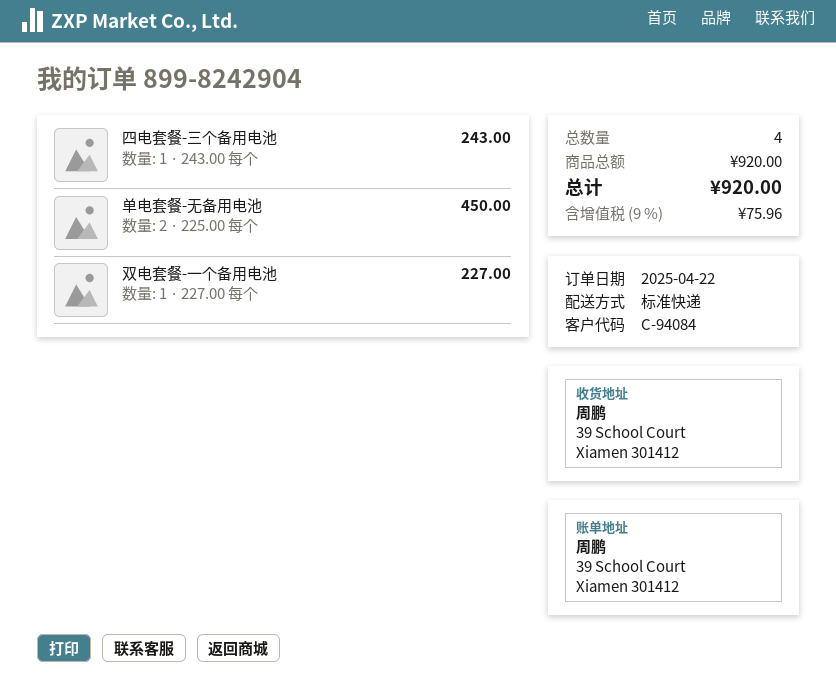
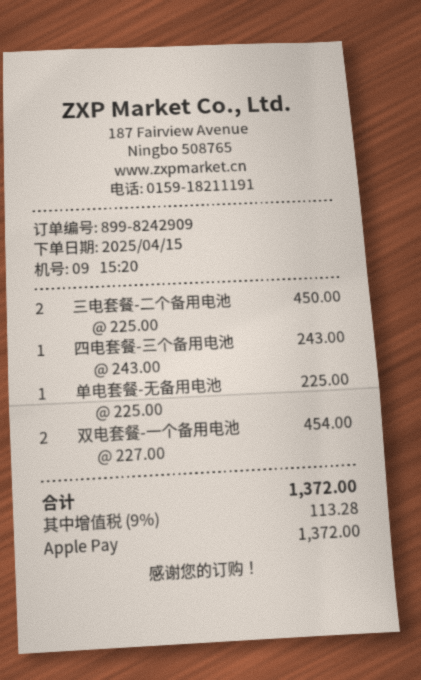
order number: 899-8242904 -> 899-8242909
order date: 2025-04-22 -> 2025-04-15
单电套餐-无备用电池: 2 x 225.00 = 450.00 -> 1 x 225.00 = 225.00
双电套餐-一个备用电池: 1 x 227.00 = 227.00 -> 2 x 227.00 = 454.00
三电套餐-二个备用电池: none -> 2 x 225.00 = 450.00
tax: 9% = 75.96 -> 9% = 113.28
total: 920.00 -> 1372.00

